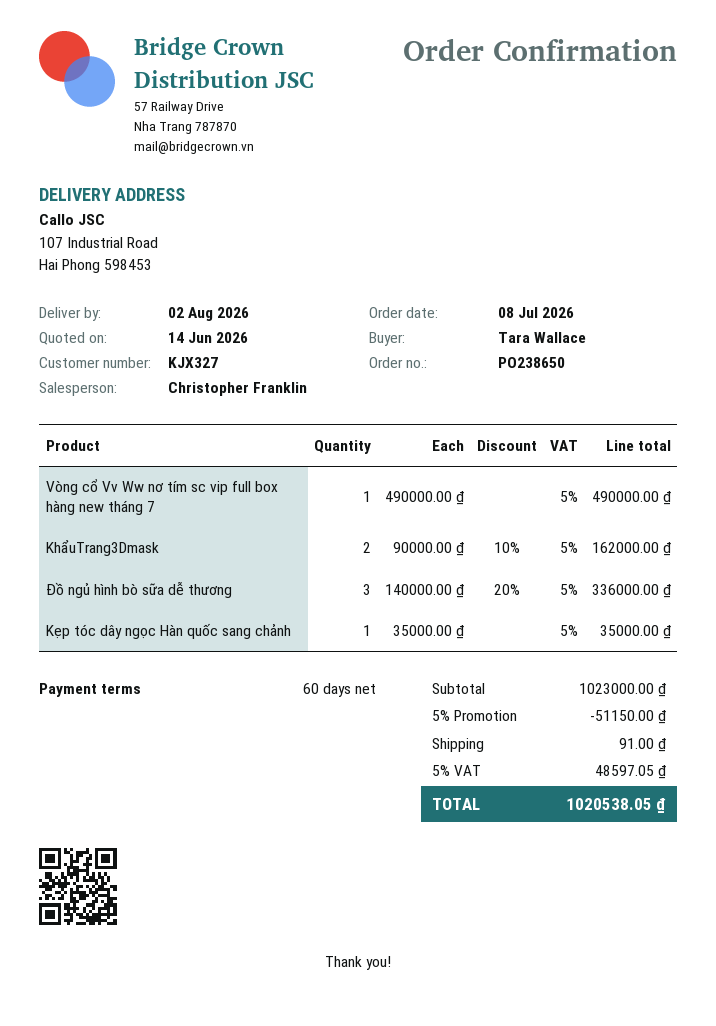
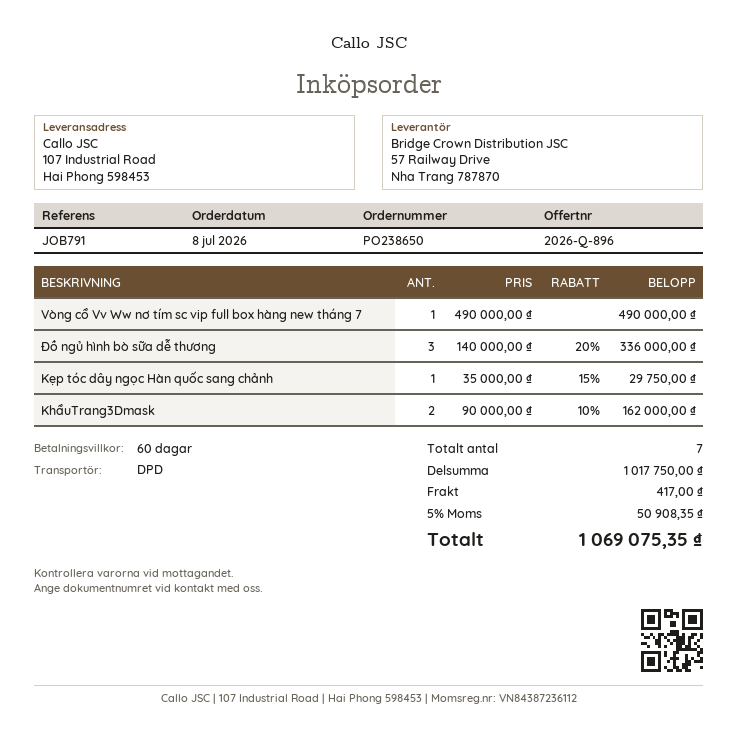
Kẹp tóc dây ngọc Hàn quốc sang chảnh: 1 x 35000.00 = 35000.00 -> 1 x 35000.00 - 15% = 29750.00
subtotal: 1023000.00 -> 1017750.00
discount: 5% = 51150.00 -> none
shipping: 91.00 -> 417.00
tax: 5% = 48597.05 -> 5% = 50908.35
total: 1020538.05 -> 1069075.35

